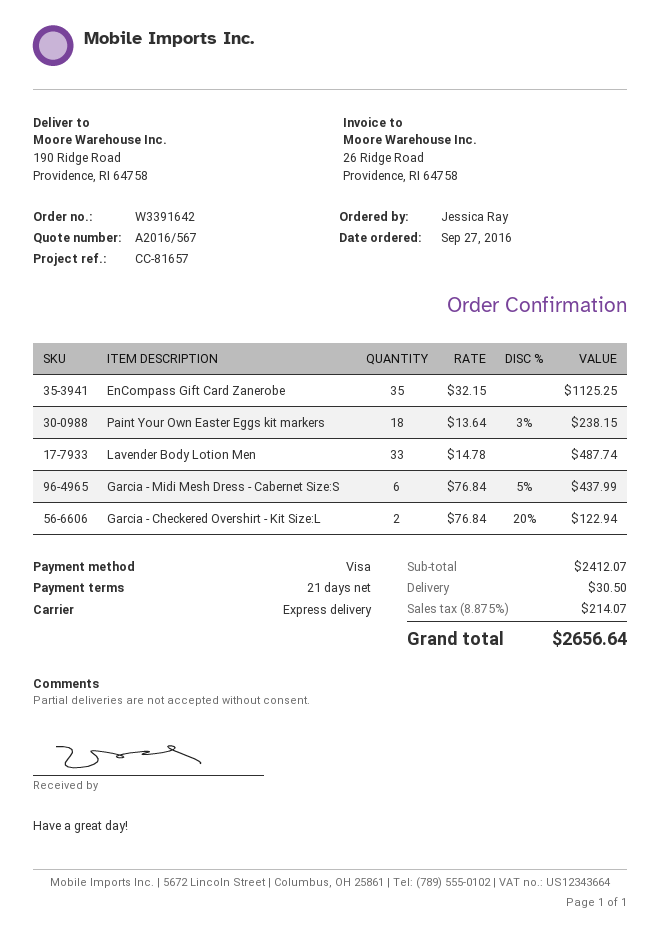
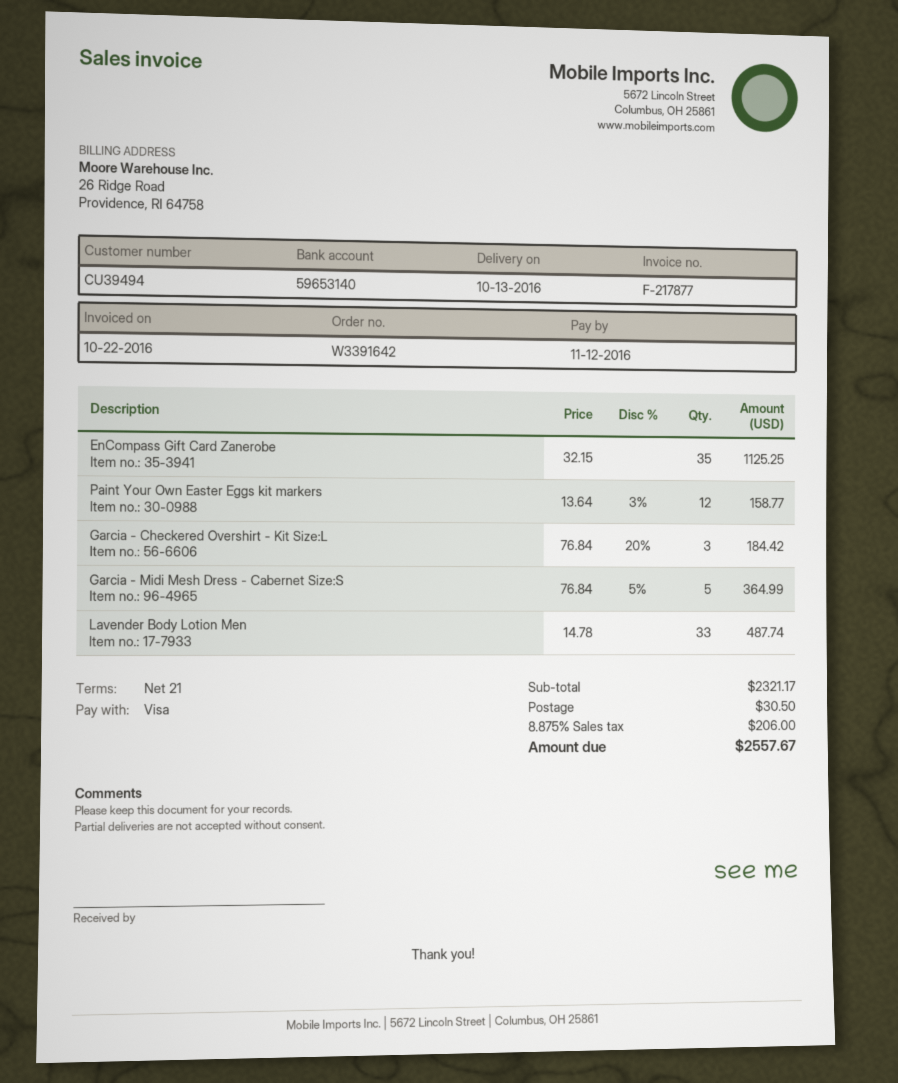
Paint Your Own Easter Eggs kit markers: 18 x 13.64 - 3% = 238.15 -> 12 x 13.64 - 3% = 158.77
Garcia - Midi Mesh Dress - Cabernet Size:S: 6 x 76.84 - 5% = 437.99 -> 5 x 76.84 - 5% = 364.99
Garcia - Checkered Overshirt - Kit Size:L: 2 x 76.84 - 20% = 122.94 -> 3 x 76.84 - 20% = 184.42
subtotal: 2412.07 -> 2321.17
tax: 8.875% = 214.07 -> 8.875% = 206.00
total: 2656.64 -> 2557.67

